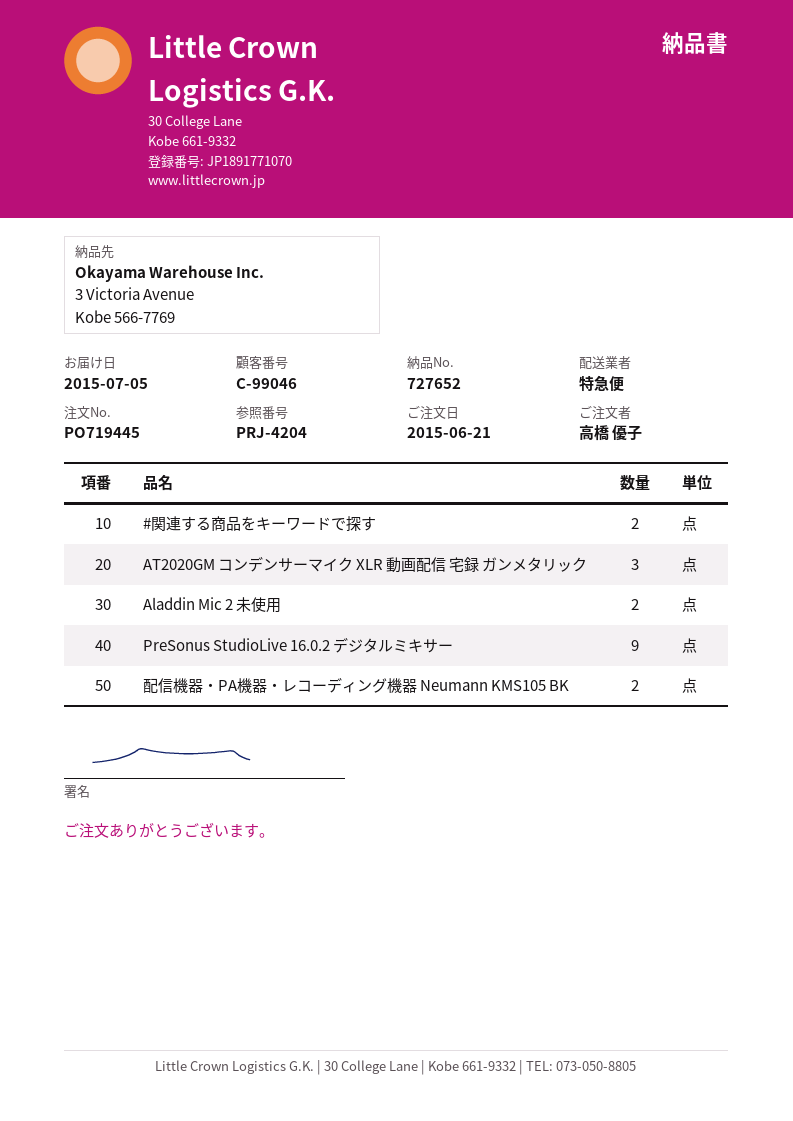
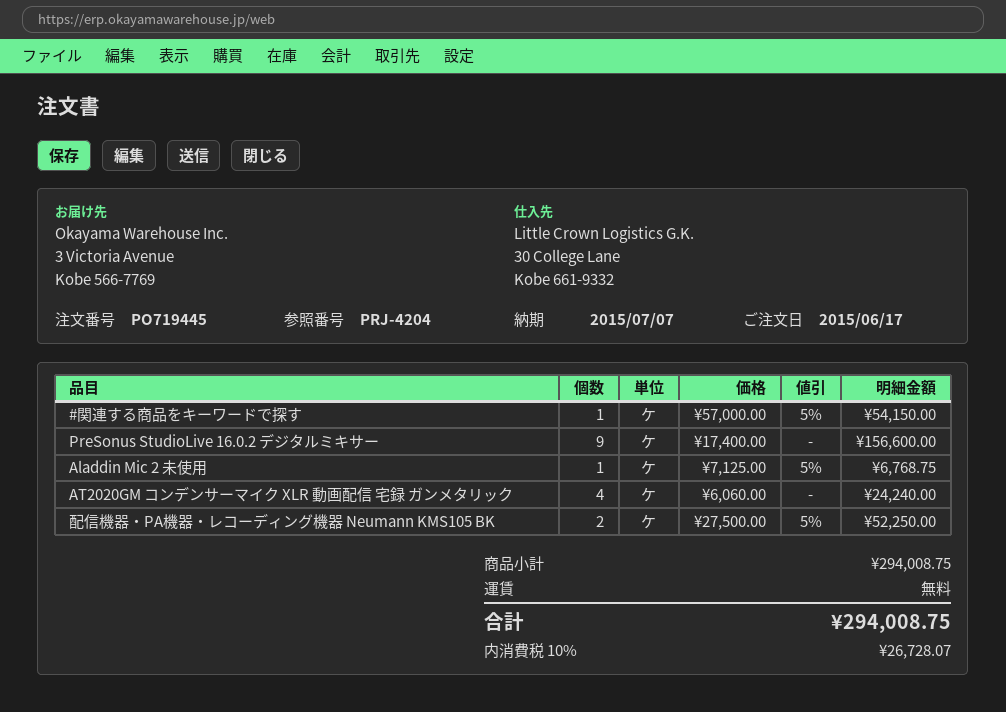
order date: 2015-06-21 -> 2015-06-17
delivery date: 2015-07-05 -> 2015-07-07
#関連する商品をキーワードで探す: 2 -> 1
AT2020GM コンデンサーマイク XLR 動画配信 宅録 ガンメタリック: 3 -> 4
Aladdin Mic 2 未使用: 2 -> 1

